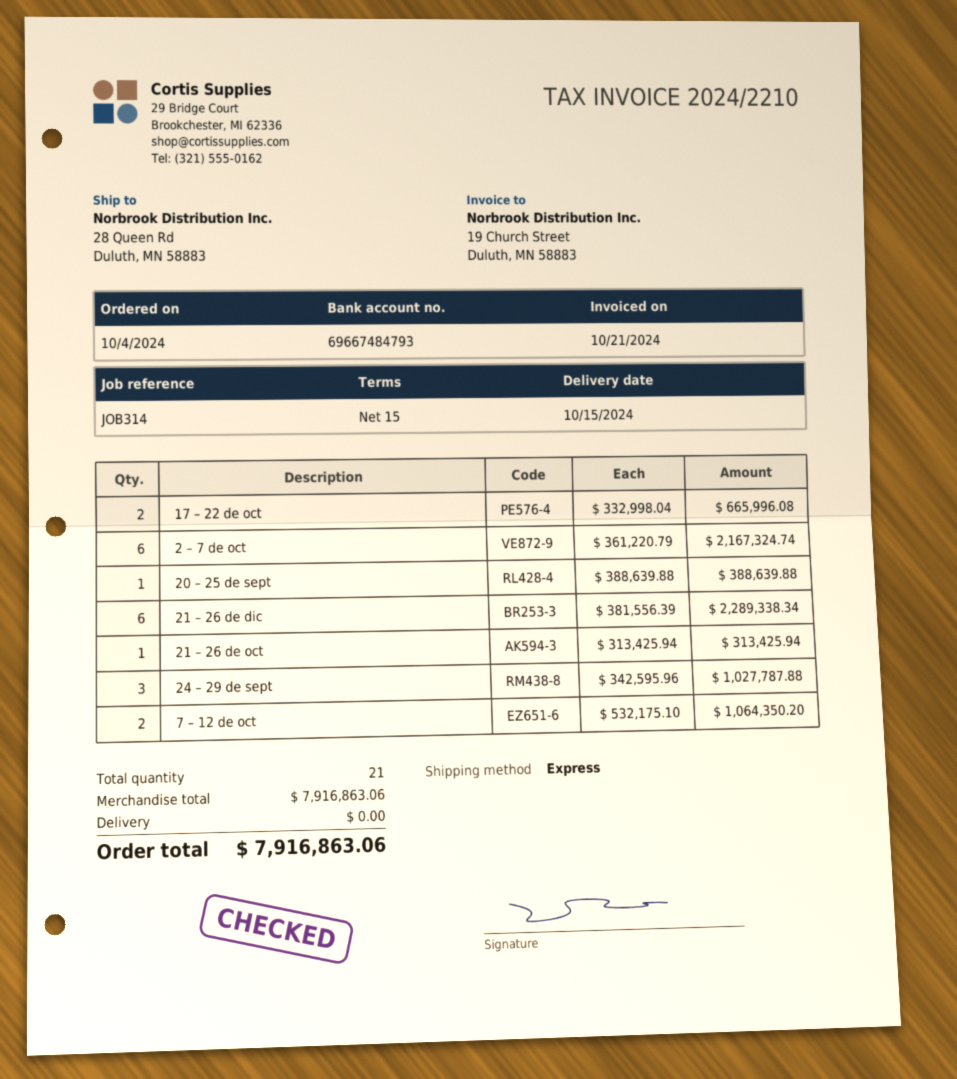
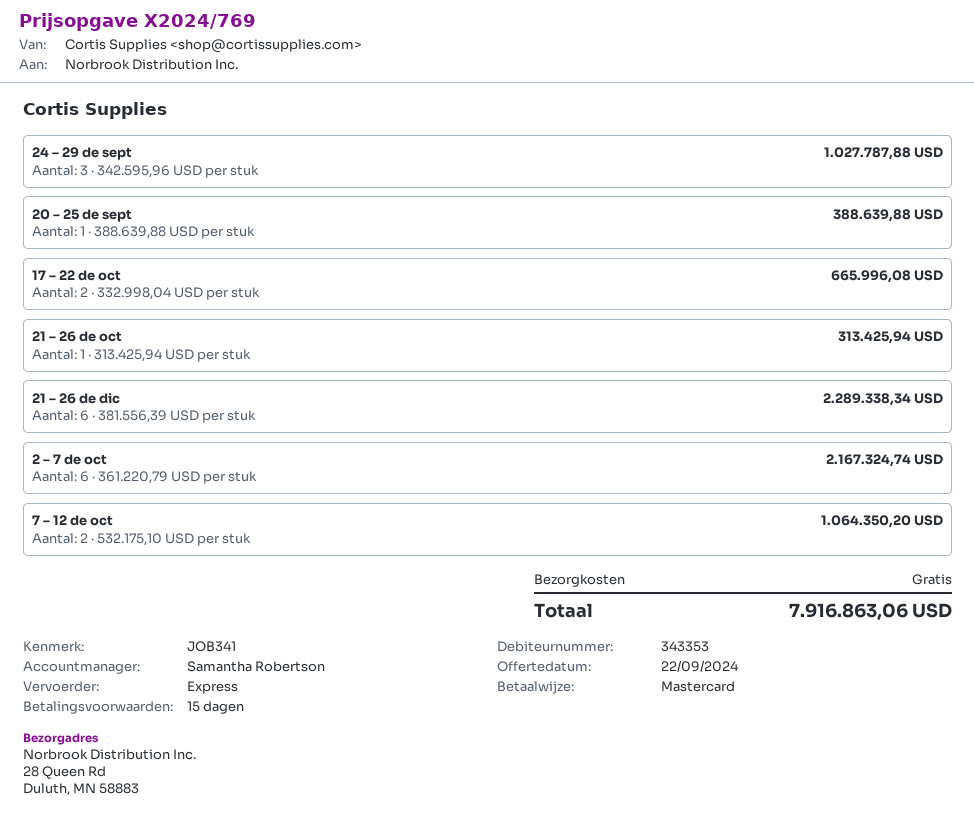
reference: JOB314 -> JOB341

